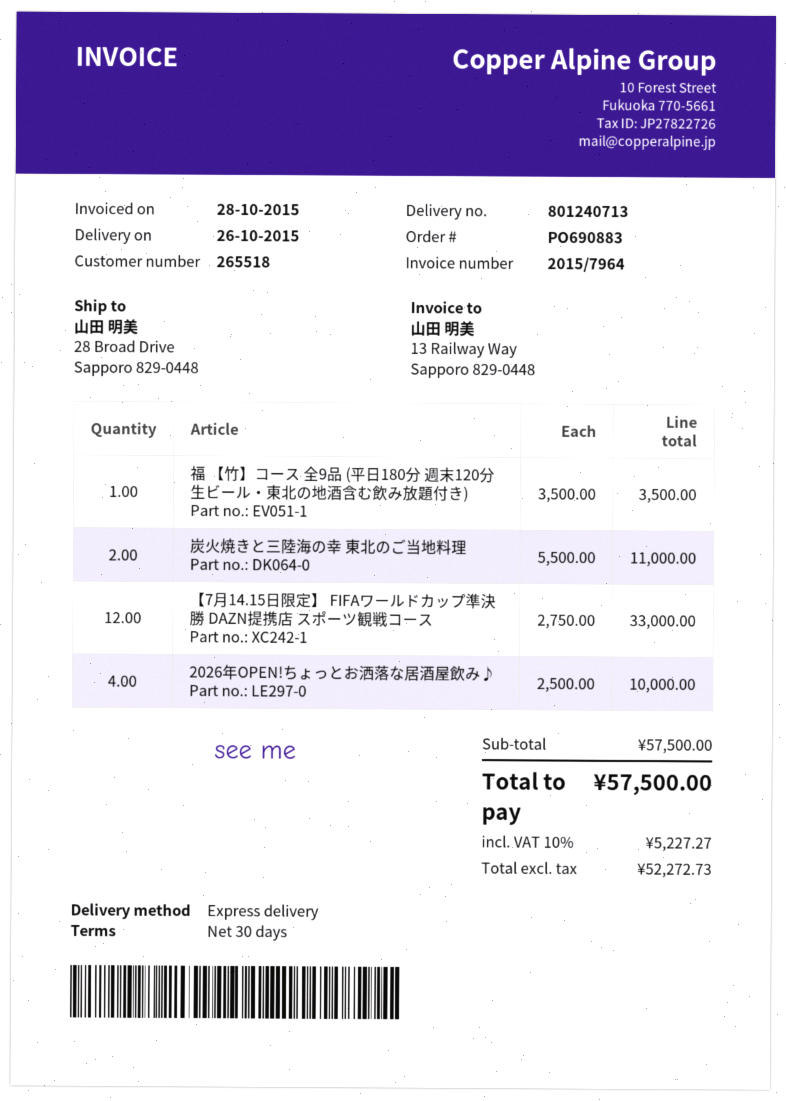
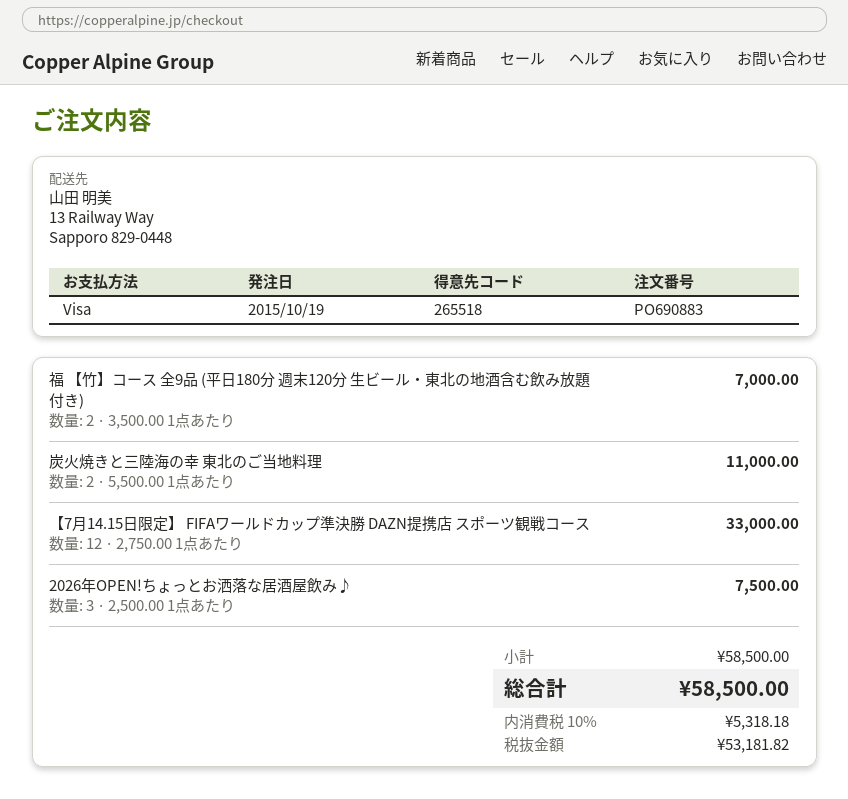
ship to: 28 Broad Drive, Sapporo 829-0448 -> 13 Railway Way, Sapporo 829-0448
福 【竹】コース 全9品 (平日180分 週末120分 生ビール・東北の地酒含む飲み放題付き): 1 x 3500.00 = 3500.00 -> 2 x 3500.00 = 7000.00
2026年OPEN!ちょっとお洒落な居酒屋飲み♪: 4 x 2500.00 = 10000.00 -> 3 x 2500.00 = 7500.00
subtotal: 57500.00 -> 58500.00
net: 52272.73 -> 53181.82
tax: 10% = 5227.27 -> 10% = 5318.18
total: 57500.00 -> 58500.00

